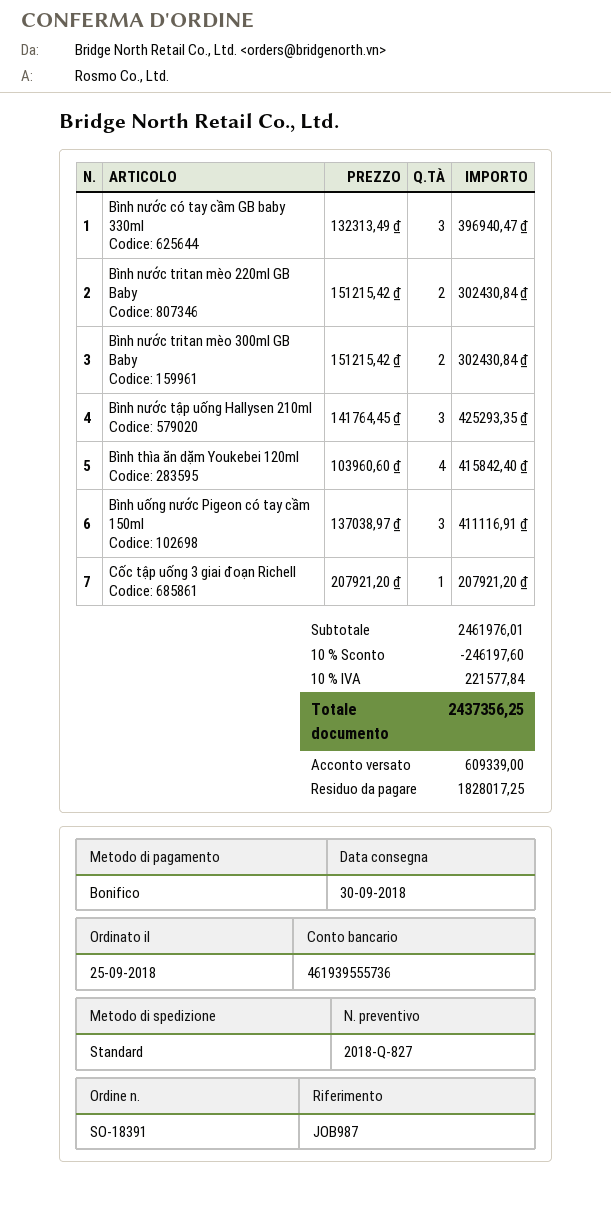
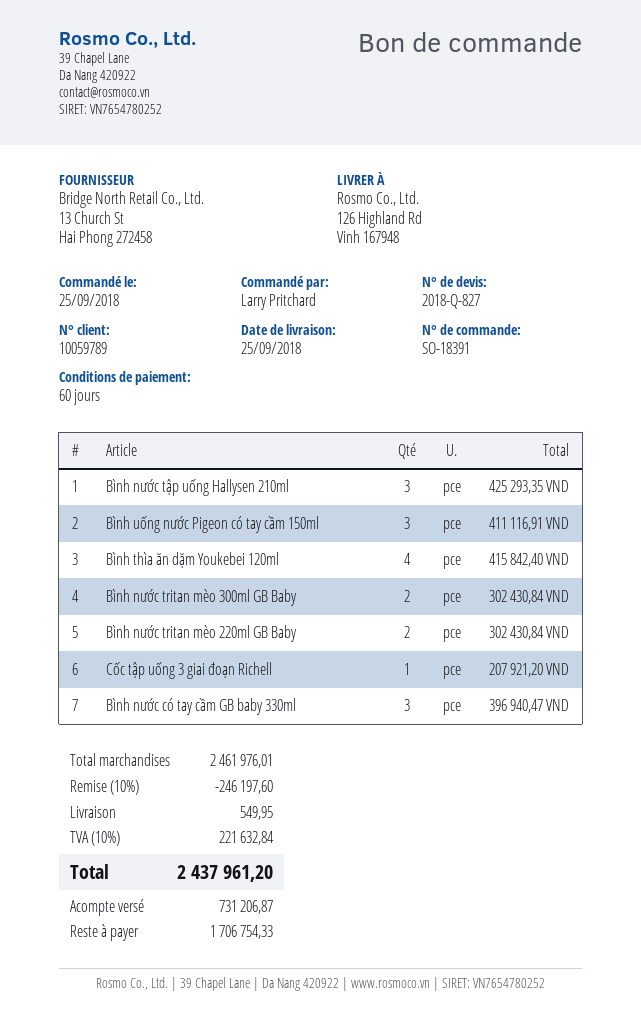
delivery date: 2018-09-30 -> 2018-09-25
shipping: none -> 549.95
tax: 10% = 221577.84 -> 10% = 221632.84
total: 2437356.25 -> 2437961.20
deposit: 609339.00 -> 731206.87
balance: 1828017.25 -> 1706754.33

